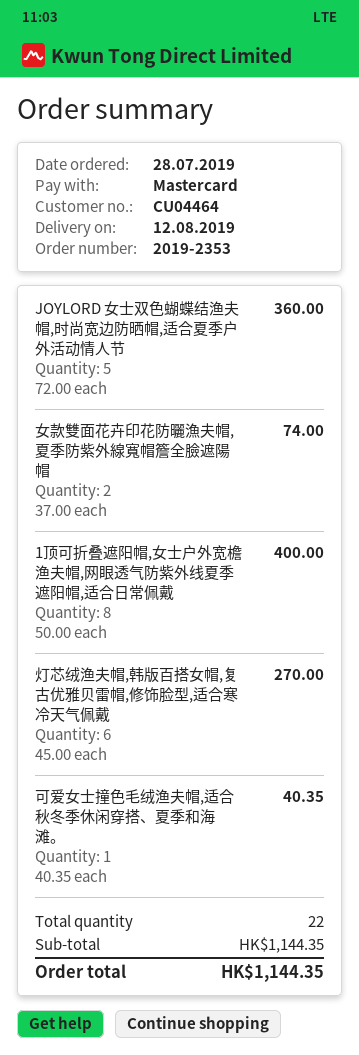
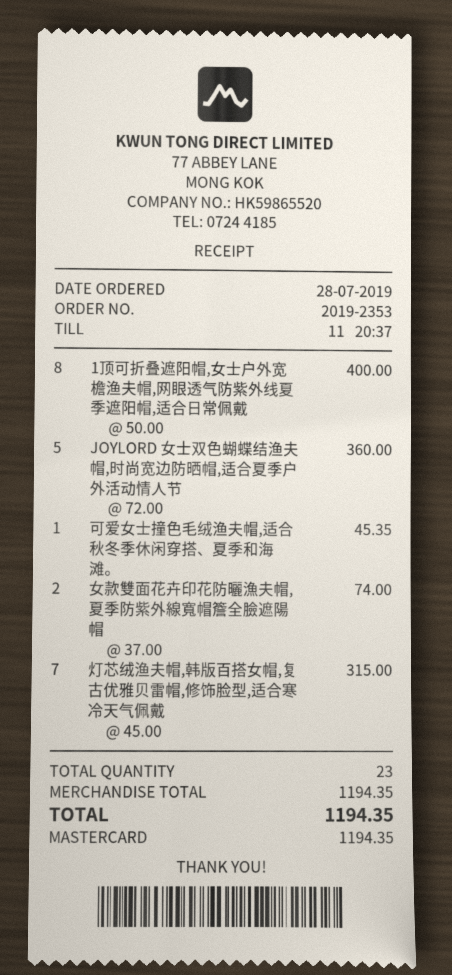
灯芯绒渔夫帽,韩版百搭女帽,复古优雅贝雷帽,修饰脸型,适合寒冷天气佩戴: 6 x 45.00 = 270.00 -> 7 x 45.00 = 315.00
可爱女士撞色毛绒渔夫帽,适合秋冬季休闲穿搭、夏季和海滩。: 1 x 40.35 = 40.35 -> 1 x 45.35 = 45.35
total quantity: 22 -> 23
subtotal: 1144.35 -> 1194.35
total: 1144.35 -> 1194.35

